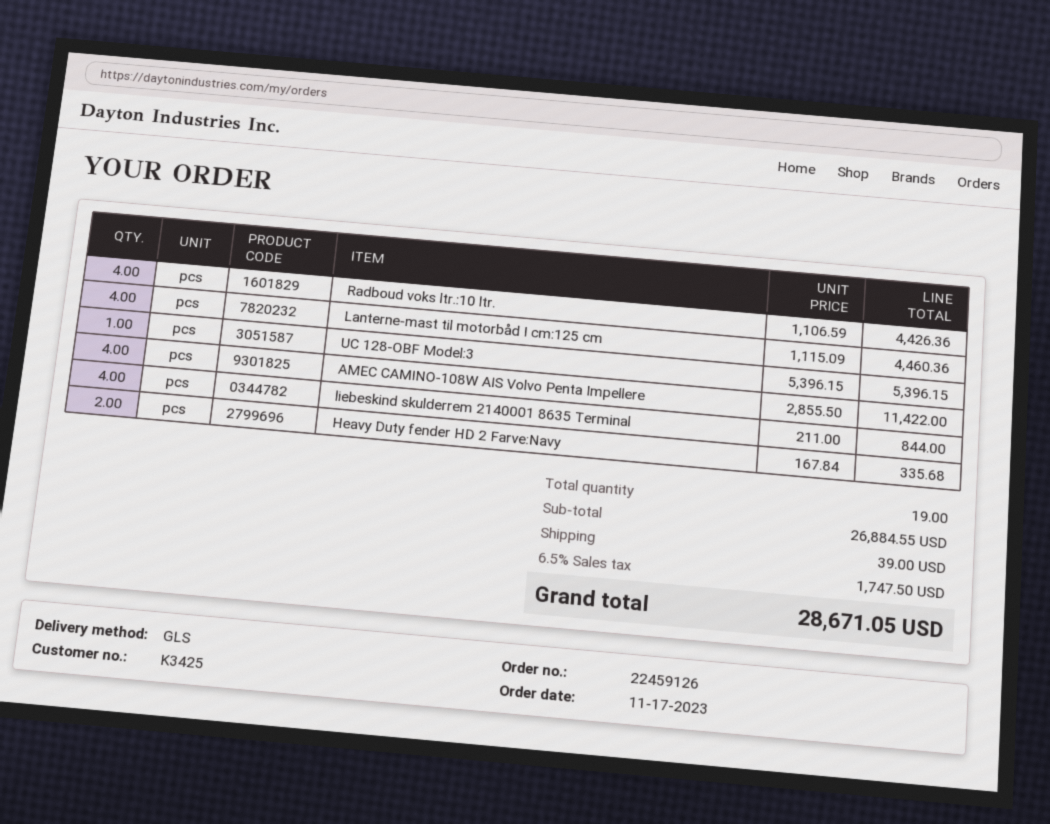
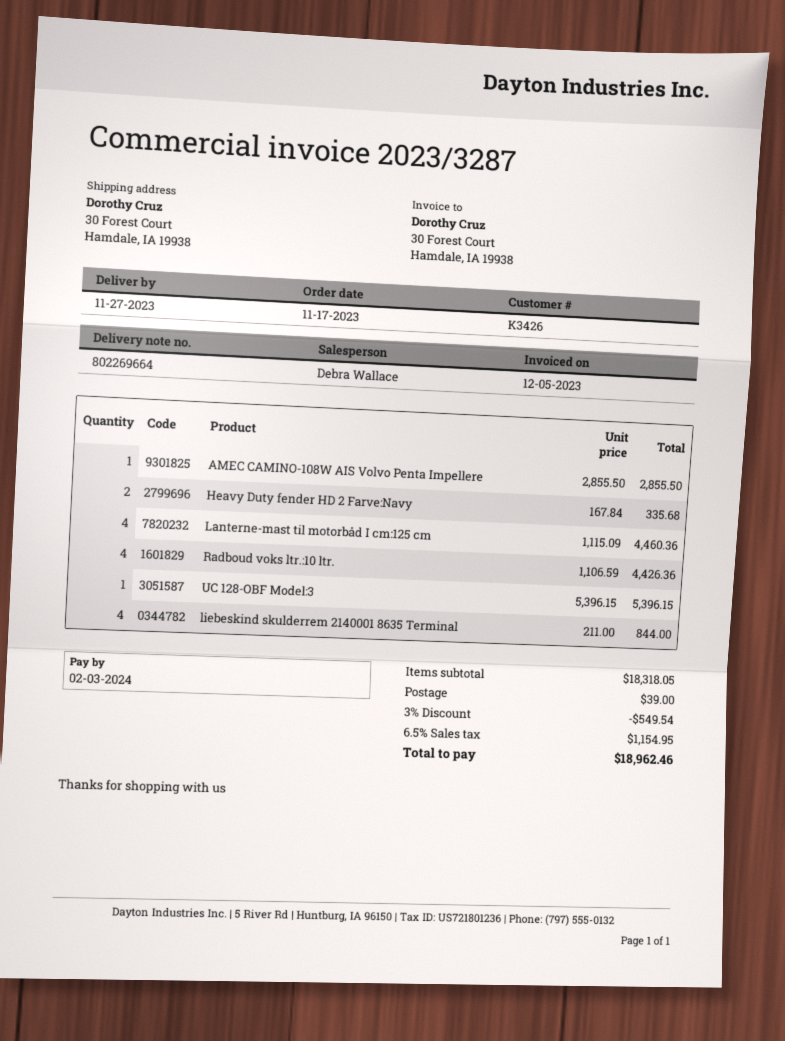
customer number: K3425 -> K3426
AMEC CAMINO-108W AIS Volvo Penta Impellere: 4 x 2855.50 = 11422.00 -> 1 x 2855.50 = 2855.50
subtotal: 26884.55 -> 18318.05
discount: none -> 3% = 549.54
tax: 6.5% = 1747.50 -> 6.5% = 1154.95
total: 28671.05 -> 18962.46

